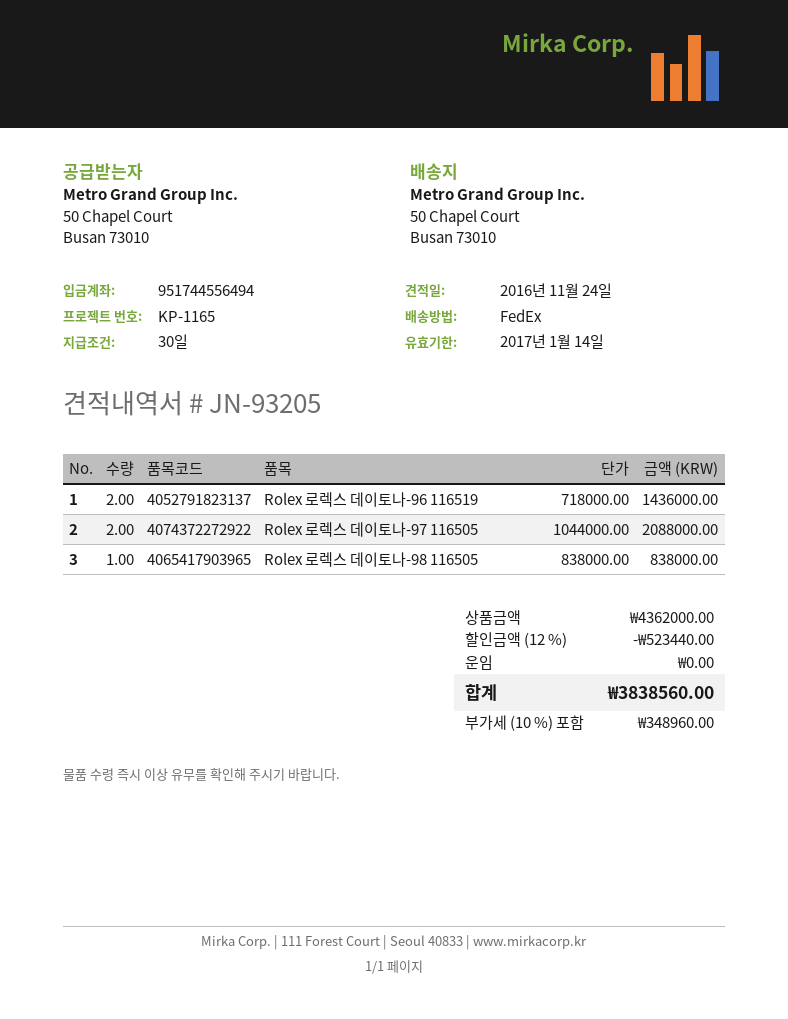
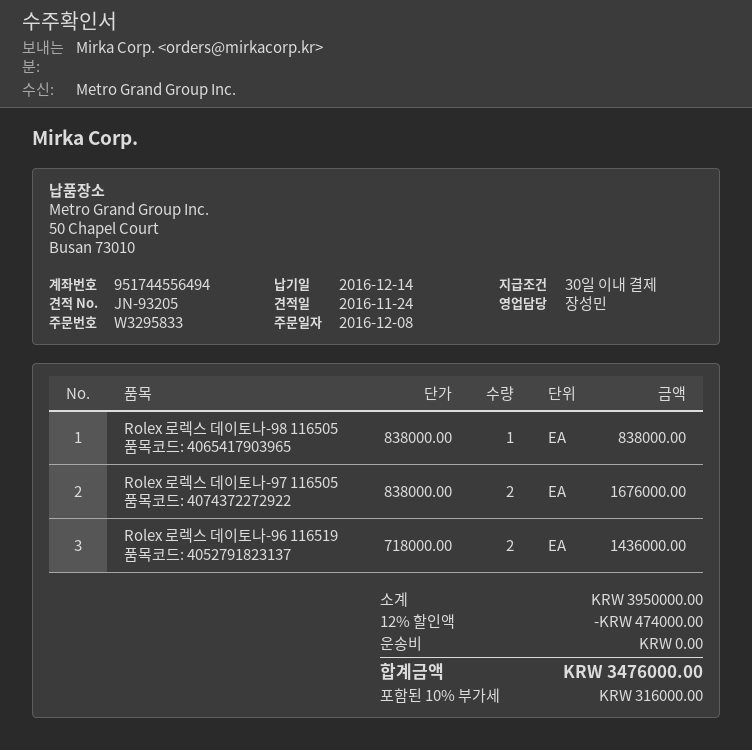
Rolex 로렉스 데이토나-97 116505: 2 x 1044000.00 = 2088000.00 -> 2 x 838000.00 = 1676000.00
subtotal: 4362000.00 -> 3950000.00
discount: 12% = 523440.00 -> 12% = 474000.00
tax: 10% = 348960.00 -> 10% = 316000.00
total: 3838560.00 -> 3476000.00

